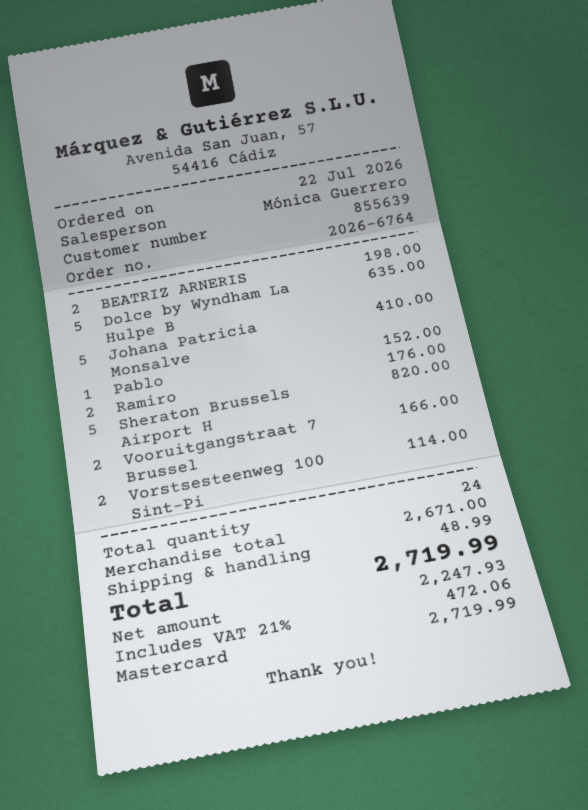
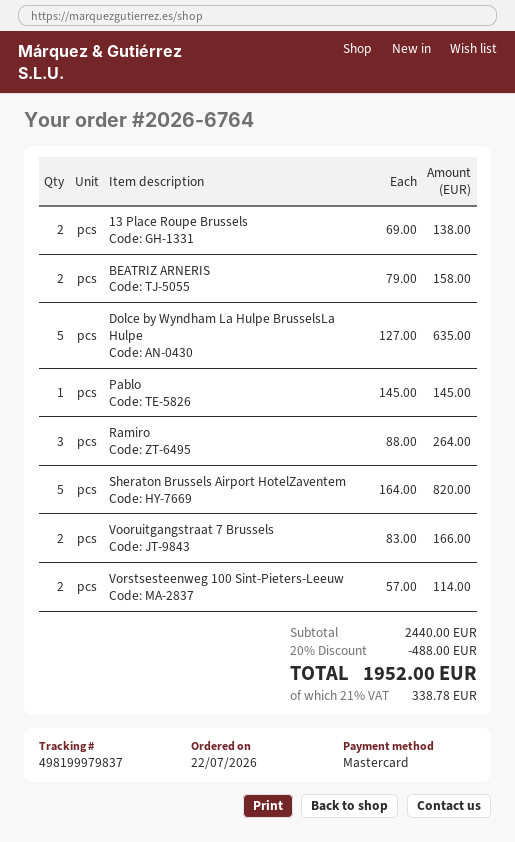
BEATRIZ ARNERIS: 2 for 198.00 -> 2 for 158.00
Johana Patricia Monsalve: 5 for 410.00 -> none
Pablo: 1 for 152.00 -> 1 for 145.00
Ramiro: 2 for 176.00 -> 3 for 264.00
13 Place Roupe Brussels: none -> 2 for 138.00
subtotal: 2671.00 -> 2440.00
discount: none -> 20% = 488.00
shipping: 48.99 -> none
tax: 21% = 472.06 -> 21% = 338.78
total: 2719.99 -> 1952.00

